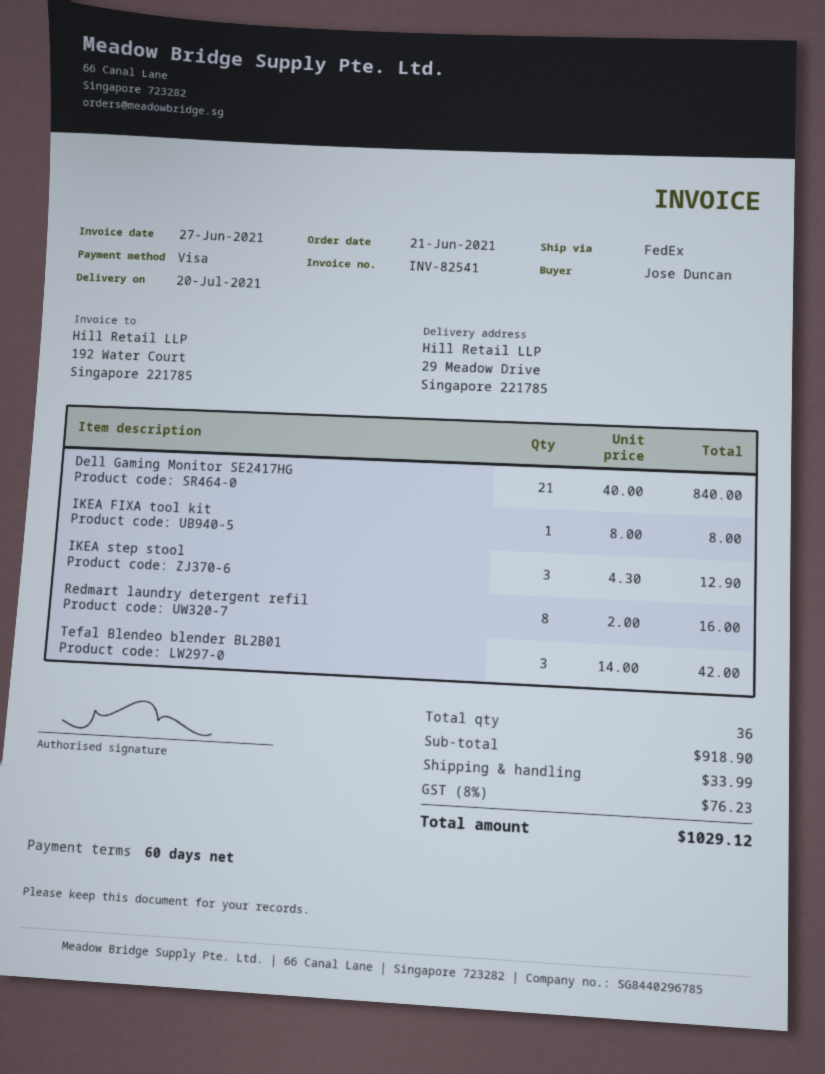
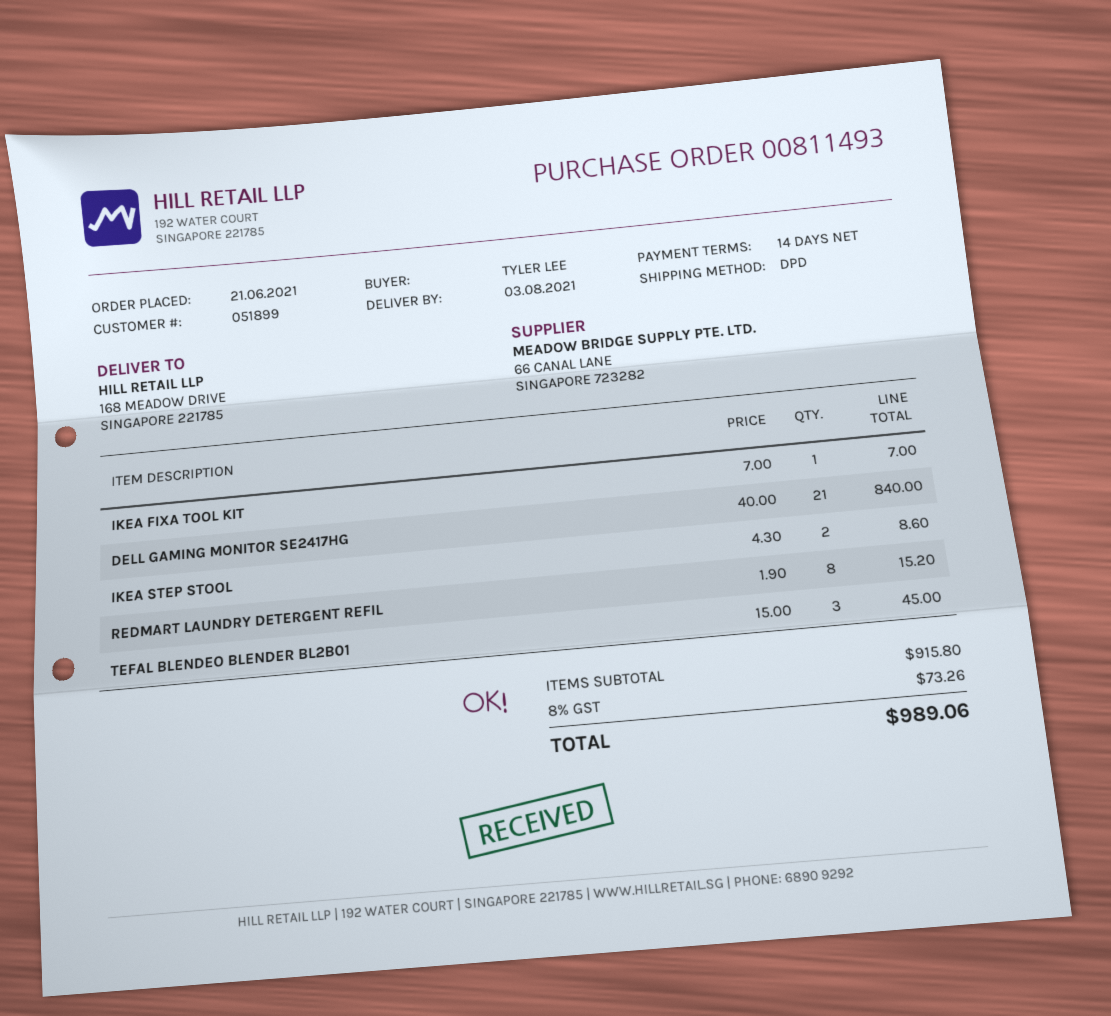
delivery date: 2021-07-20 -> 2021-08-03
payment terms: 60 days -> 14 days
ordered by: Jose Duncan -> TYLER LEE
shipping method: FedEx -> DPD
ship to: 29 Meadow Drive, Singapore 221785 -> 168 MEADOW DRIVE, SINGAPORE 221785
IKEA FIXA tool kit: 1 x 8.00 = 8.00 -> 1 x 7.00 = 7.00
IKEA step stool: 3 x 4.30 = 12.90 -> 2 x 4.30 = 8.60
Redmart laundry detergent refil: 8 x 2.00 = 16.00 -> 8 x 1.90 = 15.20
Tefal Blendeo blender BL2B01: 3 x 14.00 = 42.00 -> 3 x 15.00 = 45.00
subtotal: 918.90 -> 915.80
shipping: 33.99 -> none
tax: 8% = 76.23 -> 8% = 73.26
total: 1029.12 -> 989.06

